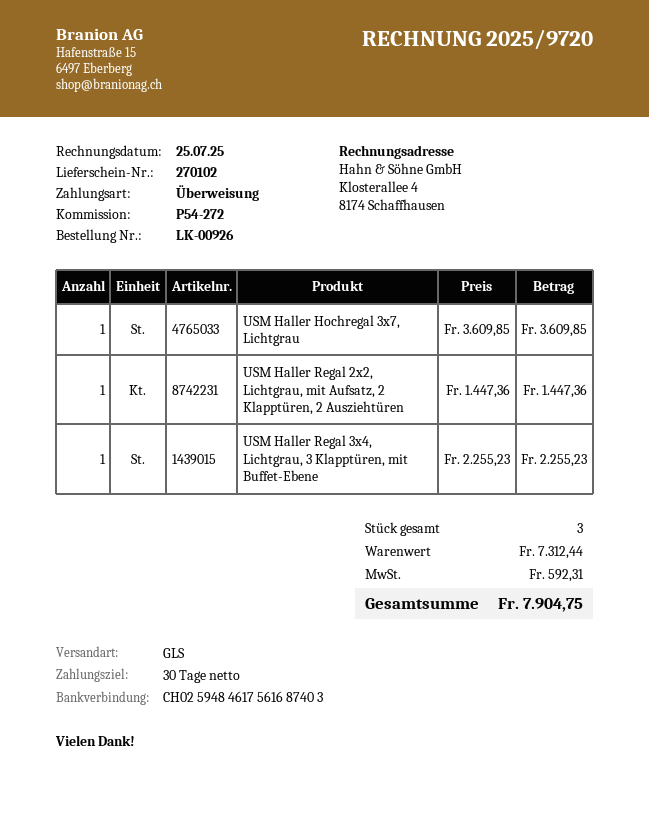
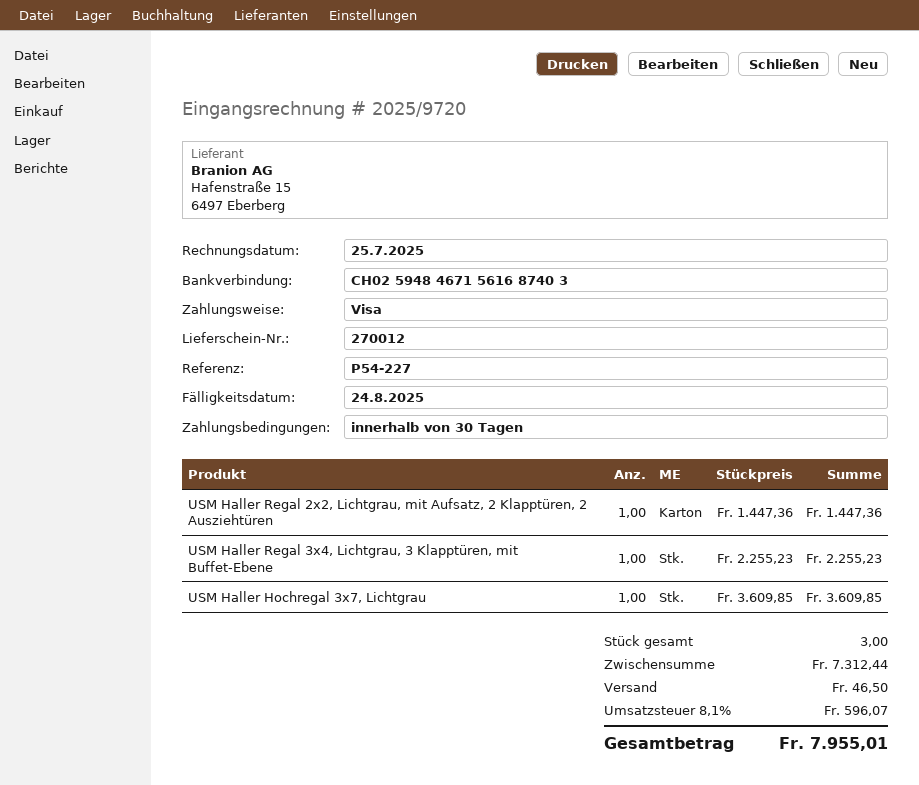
delivery note number: 270102 -> 270012
reference: P54-272 -> P54-227
payment method: bank transfer -> Visa
bank account: CH0259484617561687403 -> CH0259484671561687403
shipping: none -> 46.50
tax: 592.31 -> 596.07
total: 7904.75 -> 7955.01

